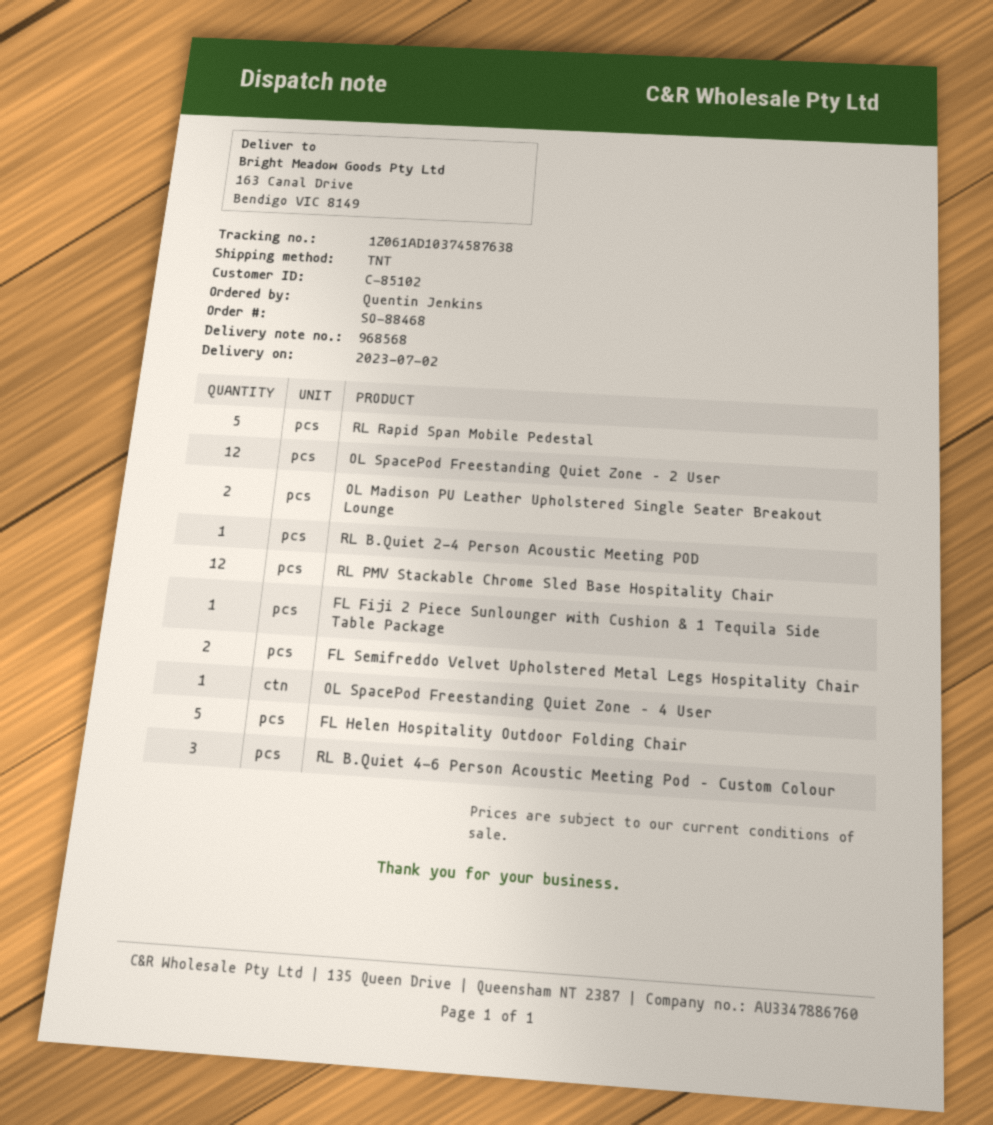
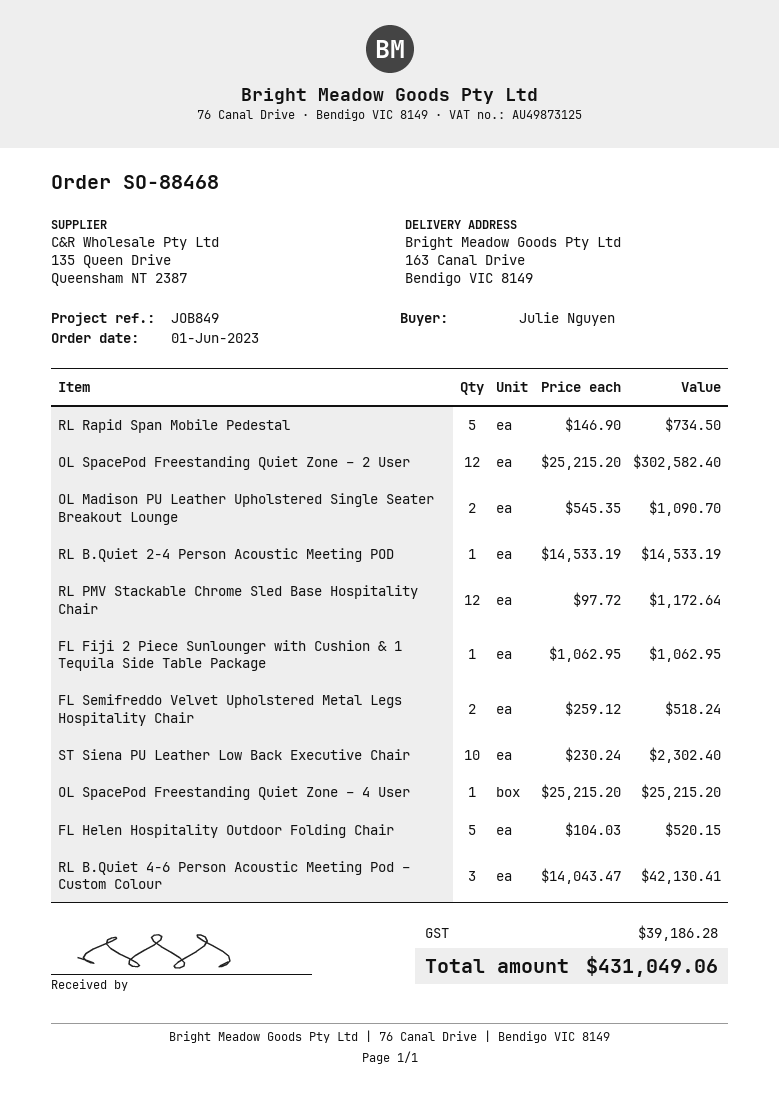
ordered by: Quentin Jenkins -> Julie Nguyen
ST Siena PU Leather Low Back Executive Chair: none -> 10

